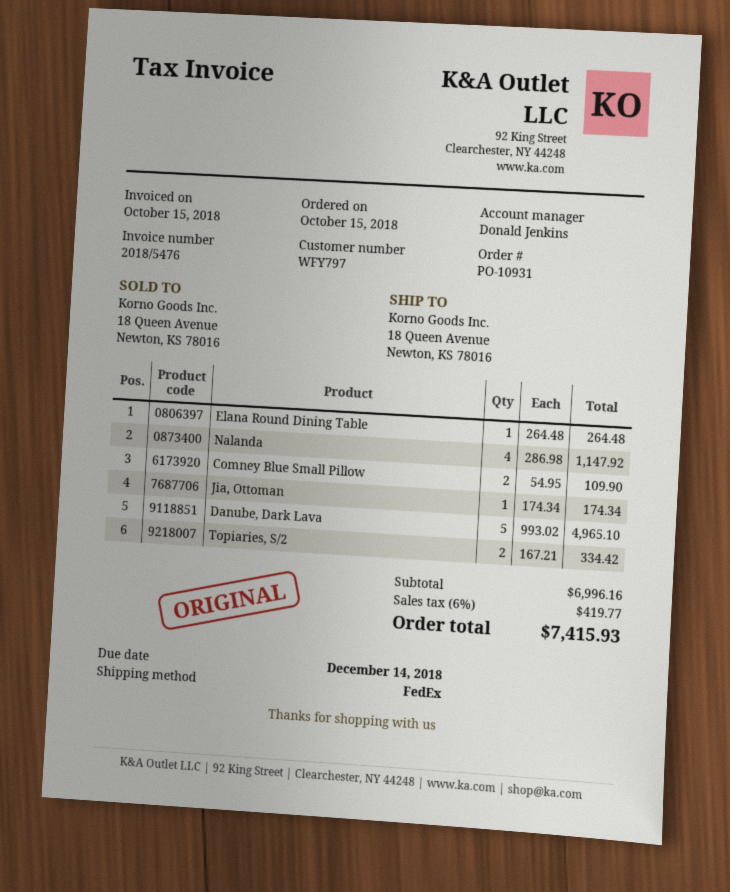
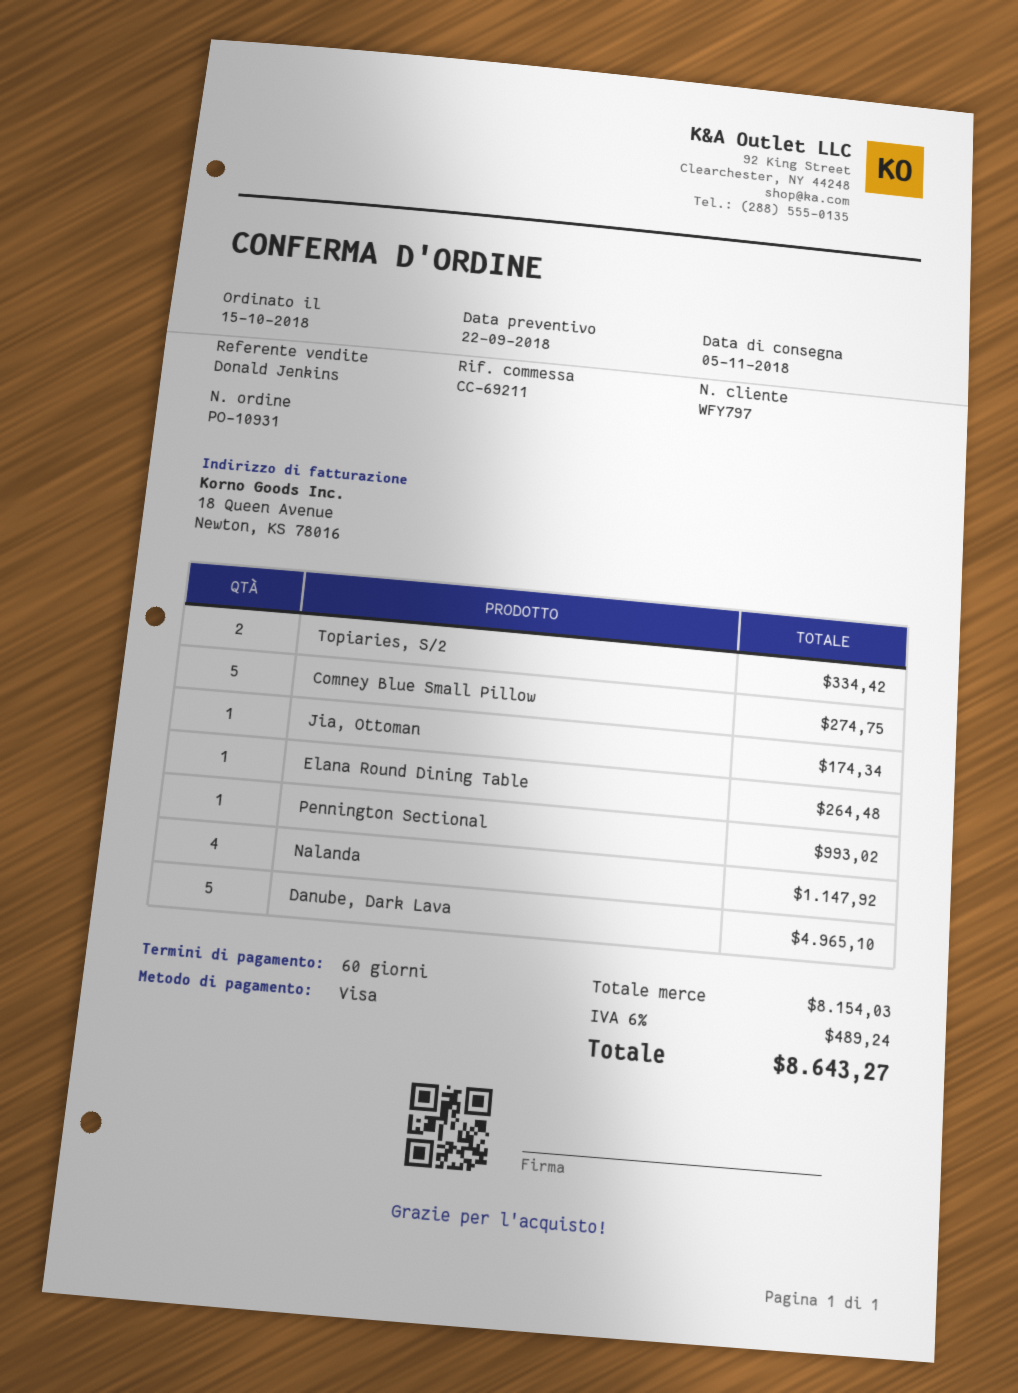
Comney Blue Small Pillow: 2 for 109.90 -> 5 for 274.75
Pennington Sectional: none -> 1 for 993.02
subtotal: 6996.16 -> 8154.03
tax: 6% = 419.77 -> 6% = 489.24
total: 7415.93 -> 8643.27

